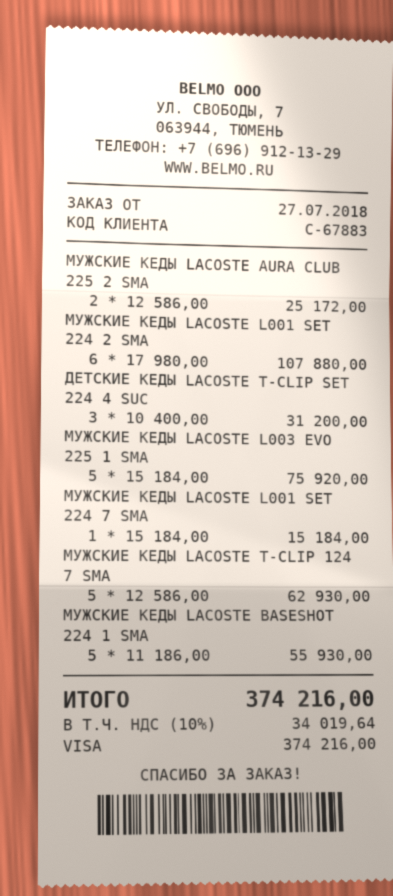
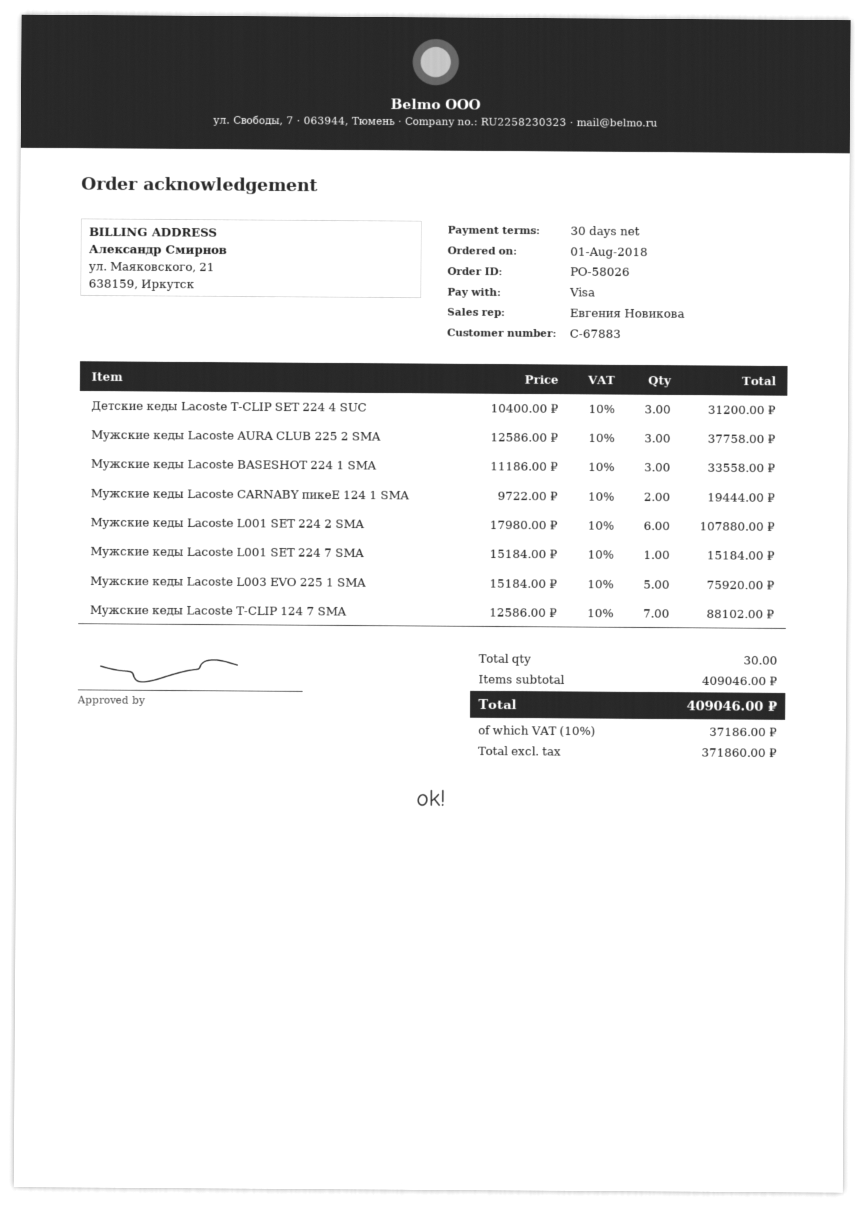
order date: 2018-07-27 -> 2018-08-01
МУЖСКИЕ КЕДЫ LACOSTE AURA CLUB 225 2 SMA: 2 x 12586.00 = 25172.00 -> 3 x 12586.00 = 37758.00
МУЖСКИЕ КЕДЫ LACOSTE T-CLIP 124 7 SMA: 5 x 12586.00 = 62930.00 -> 7 x 12586.00 = 88102.00
МУЖСКИЕ КЕДЫ LACOSTE BASESHOT 224 1 SMA: 5 x 11186.00 = 55930.00 -> 3 x 11186.00 = 33558.00
Мужские кеды Lacoste CARNABY пикеE 124 1 SMA: none -> 2 x 9722.00 = 19444.00
tax: 10% = 34019.64 -> 10% = 37186.00
total: 374216.00 -> 409046.00

